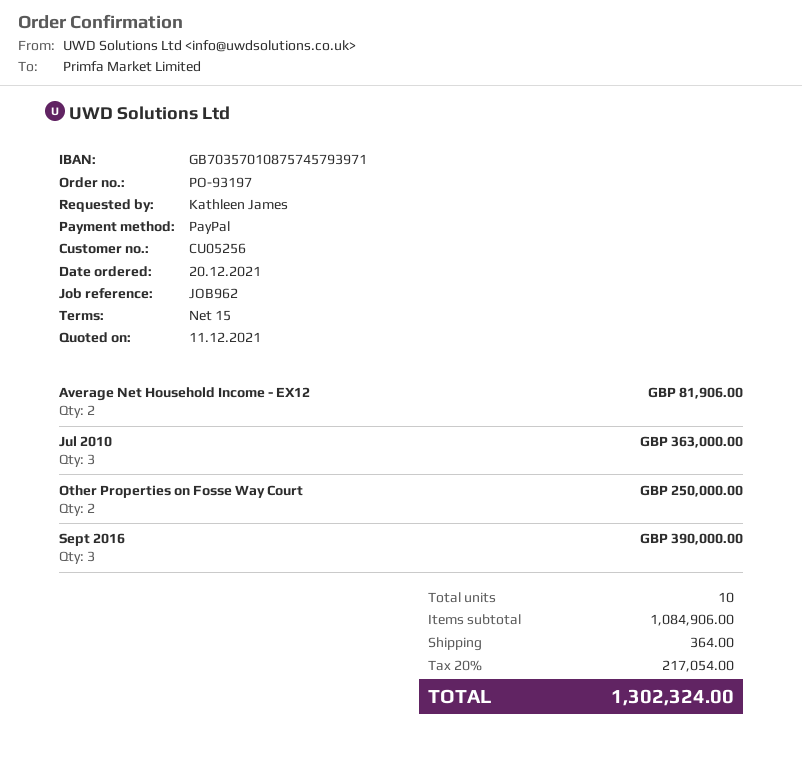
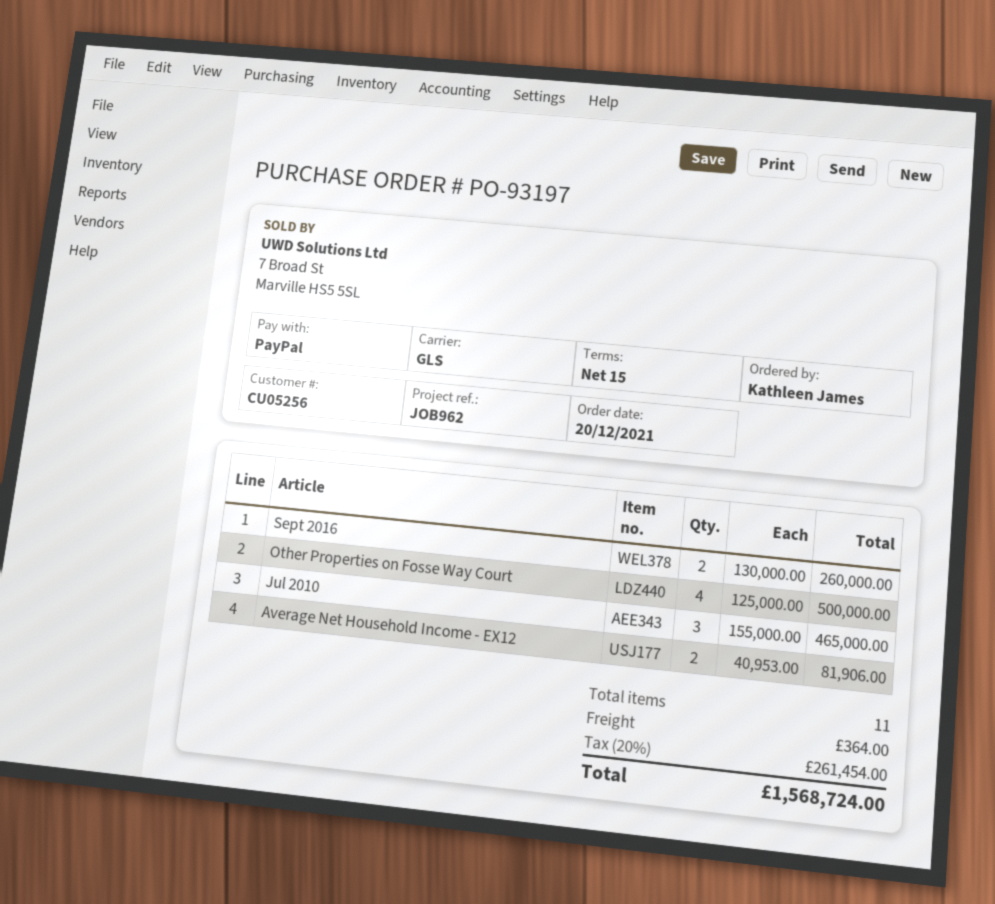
Jul 2010: 3 for 363000.00 -> 3 for 465000.00
Other Properties on Fosse Way Court: 2 for 250000.00 -> 4 for 500000.00
Sept 2016: 3 for 390000.00 -> 2 for 260000.00
total quantity: 10 -> 11
tax: 20% = 217054.00 -> 20% = 261454.00
total: 1302324.00 -> 1568724.00

